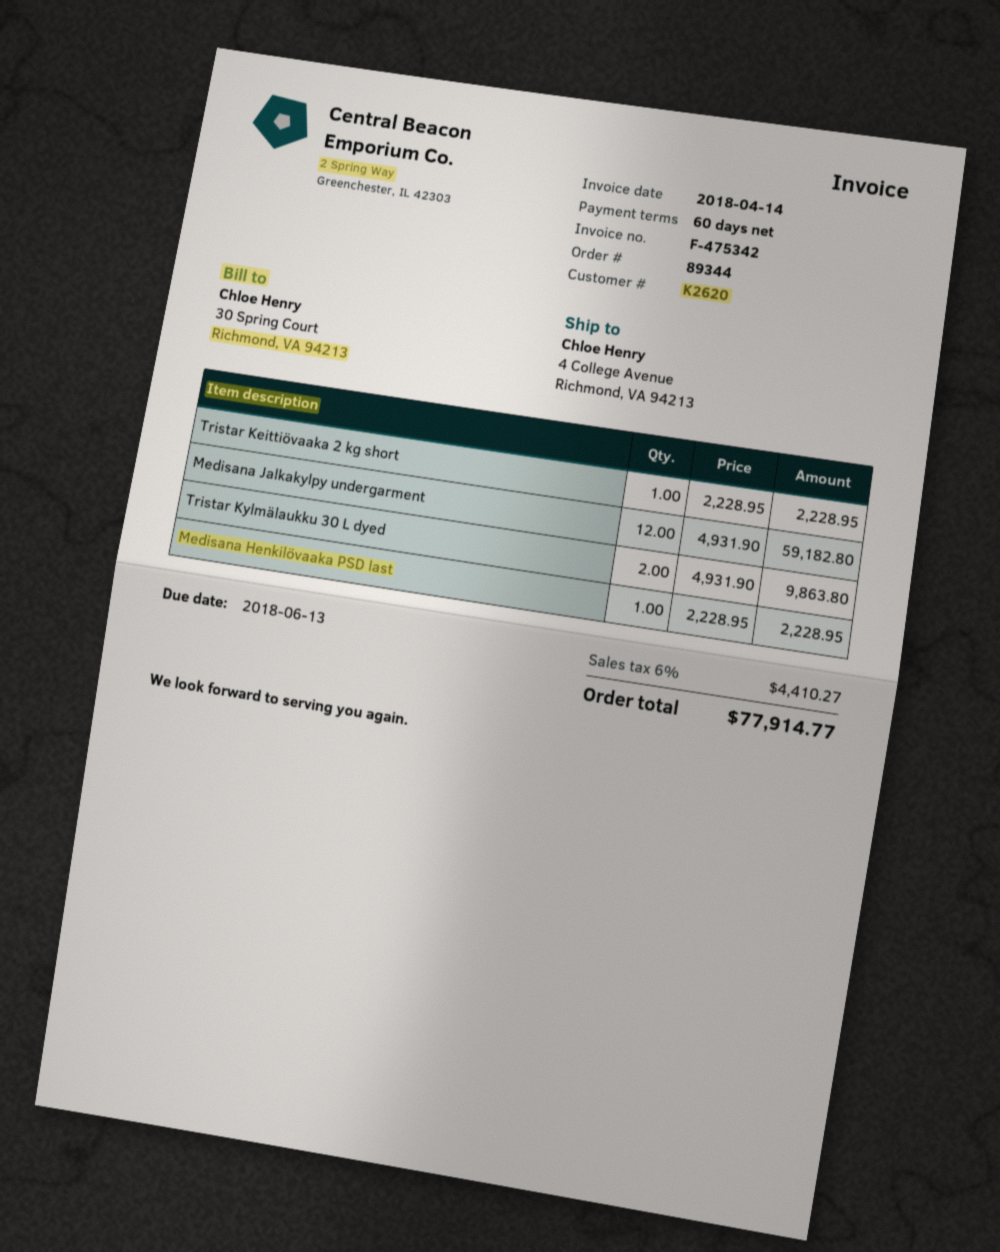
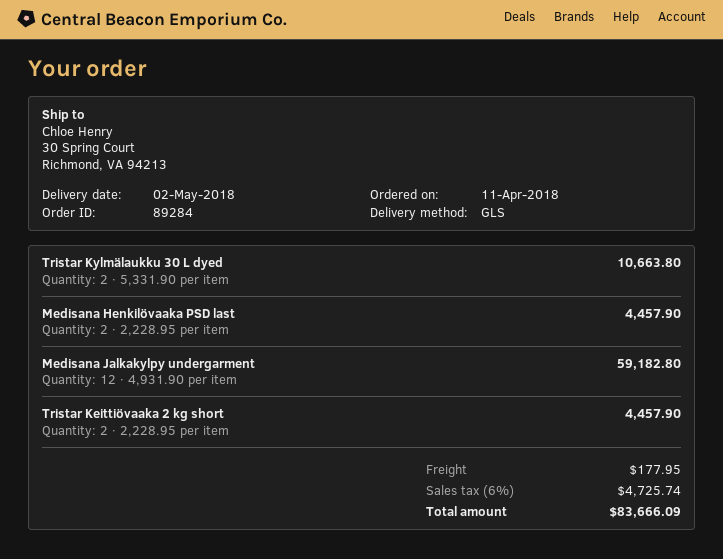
order number: 89344 -> 89284
ship to: 4 College Avenue, Richmond, VA 94213 -> 30 Spring Court, Richmond, VA 94213
Tristar Keittiövaaka 2 kg short: 1 x 2228.95 = 2228.95 -> 2 x 2228.95 = 4457.90
Tristar Kylmälaukku 30 L dyed: 2 x 4931.90 = 9863.80 -> 2 x 5331.90 = 10663.80
Medisana Henkilövaaka PSD last: 1 x 2228.95 = 2228.95 -> 2 x 2228.95 = 4457.90
shipping: none -> 177.95
tax: 6% = 4410.27 -> 6% = 4725.74
total: 77914.77 -> 83666.09

